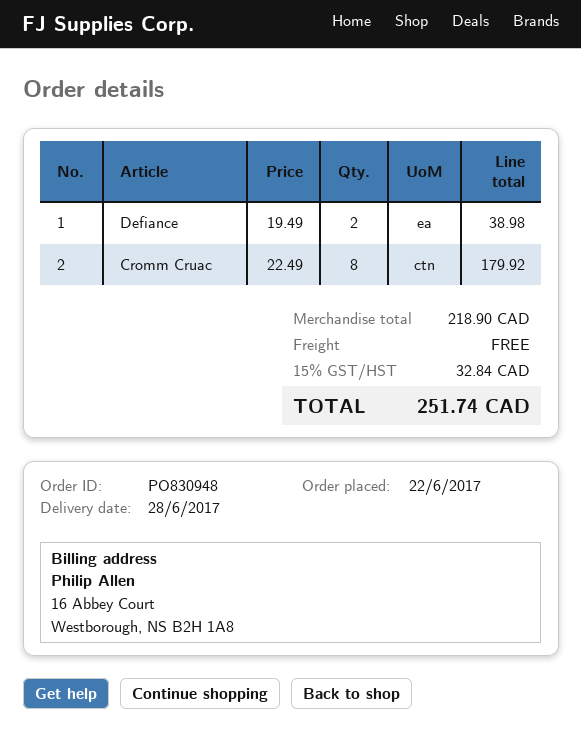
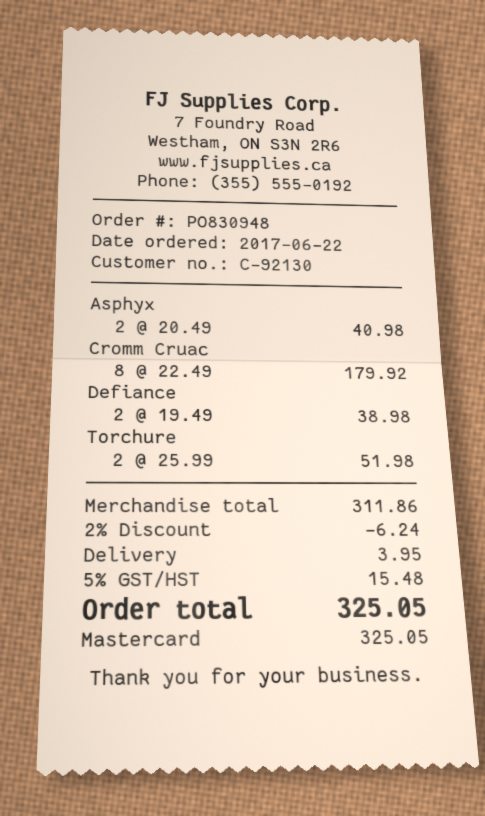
Asphyx: none -> 2 x 20.49 = 40.98
Torchure: none -> 2 x 25.99 = 51.98
subtotal: 218.90 -> 311.86
discount: none -> 2% = 6.24
shipping: 0.00 -> 3.95
tax: 15% = 32.84 -> 5% = 15.48
total: 251.74 -> 325.05

